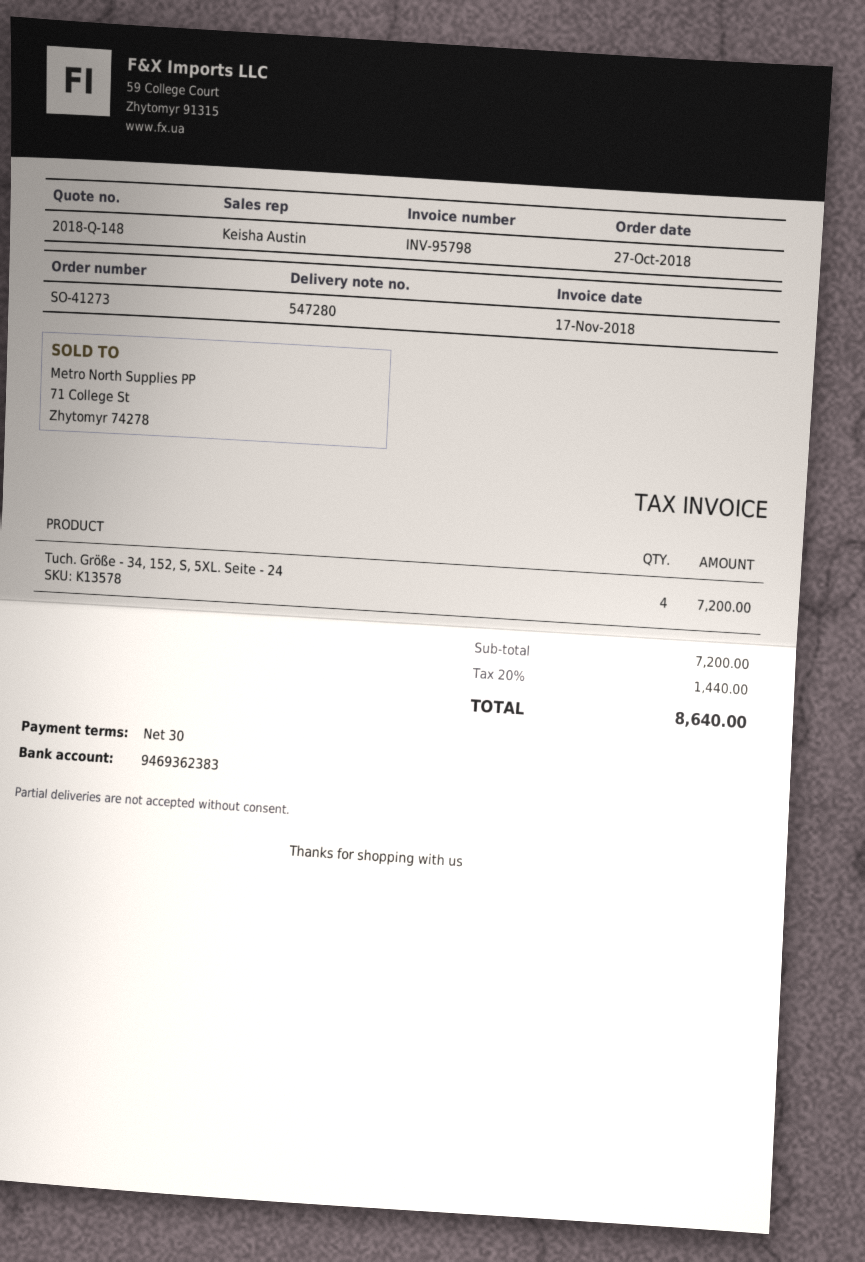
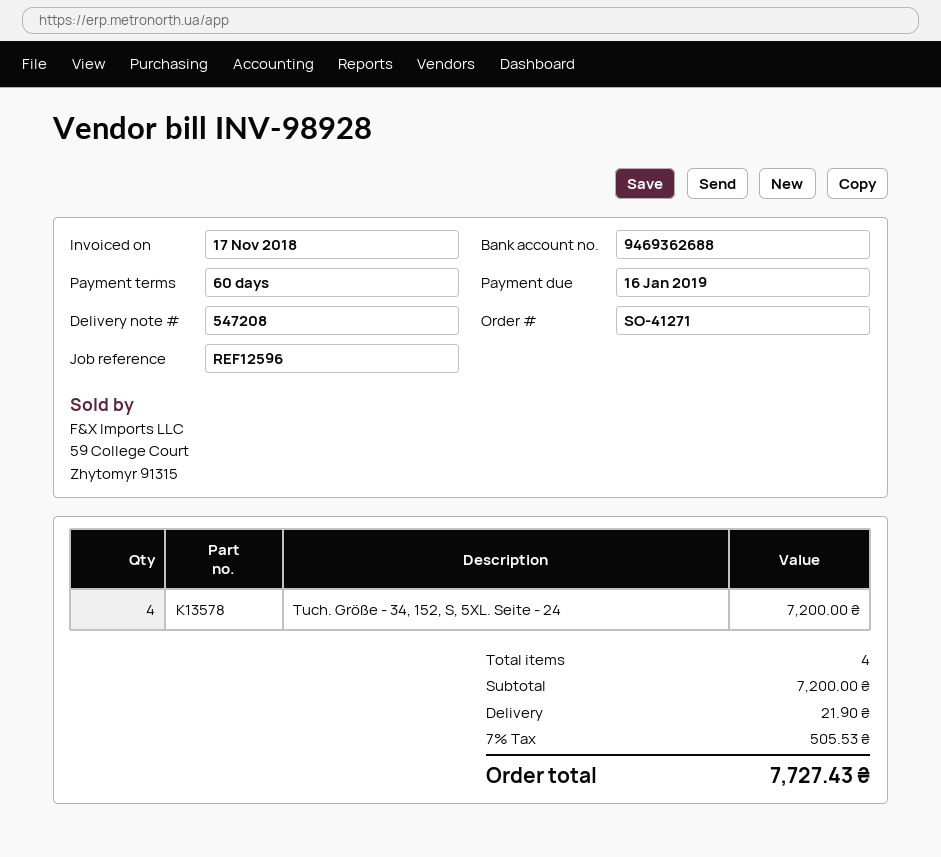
order number: SO-41273 -> SO-41271
delivery note number: 547280 -> 547208
invoice number: INV-95798 -> INV-98928
payment terms: 30 days -> 60 days
bank account: 9469362383 -> 9469362688
shipping: none -> 21.90
tax: 20% = 1440.00 -> 7% = 505.53
total: 8640.00 -> 7727.43

